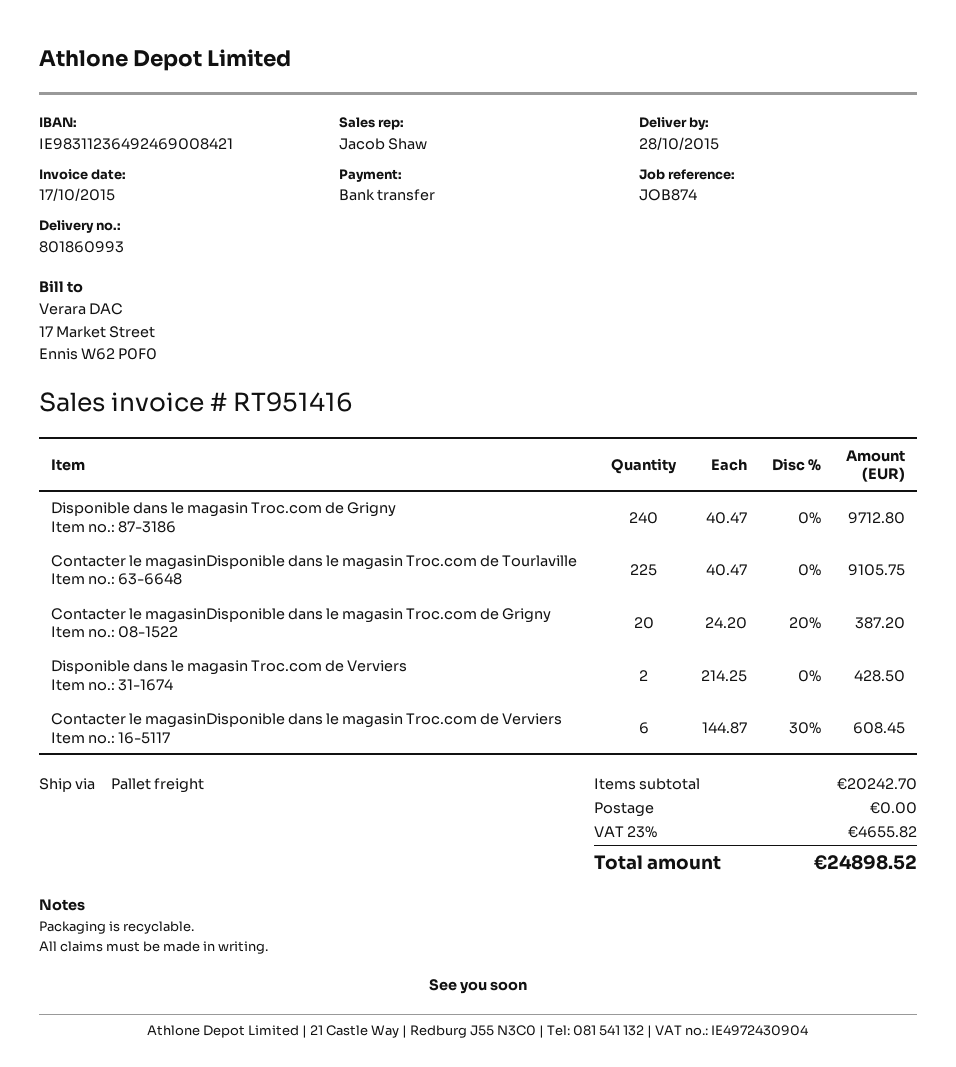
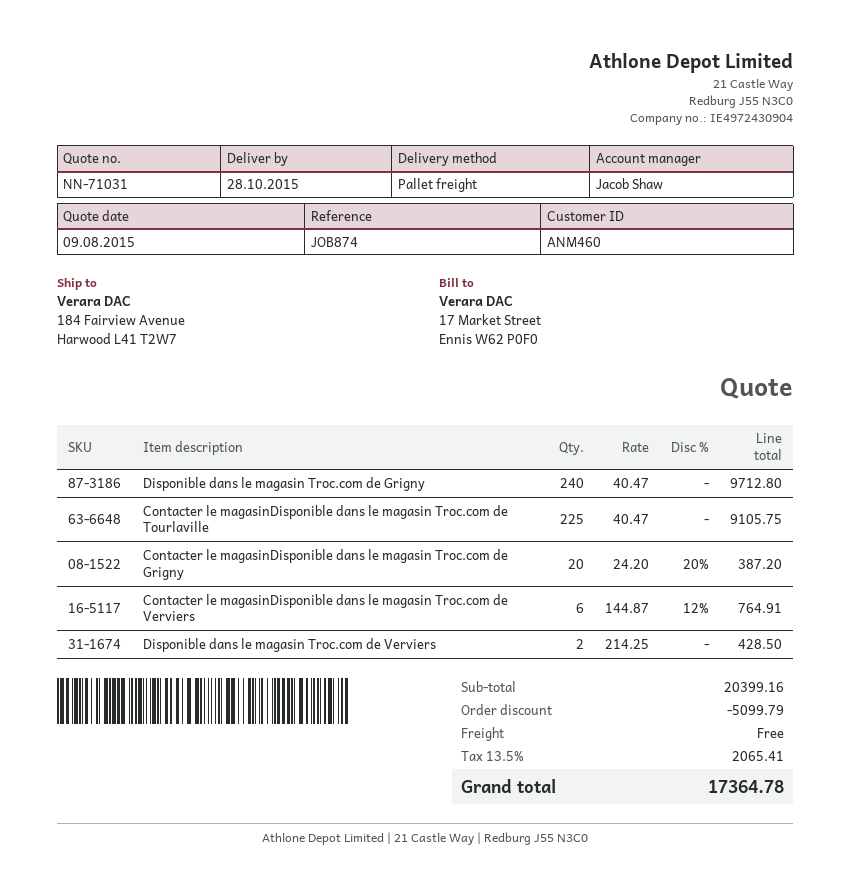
Contacter le magasinDisponible dans le magasin Troc.com de Verviers: 6 x 144.87 - 30% = 608.45 -> 6 x 144.87 - 12% = 764.91
subtotal: 20242.70 -> 20399.16
discount: none -> 5099.79
tax: 23% = 4655.82 -> 13.5% = 2065.41
total: 24898.52 -> 17364.78

